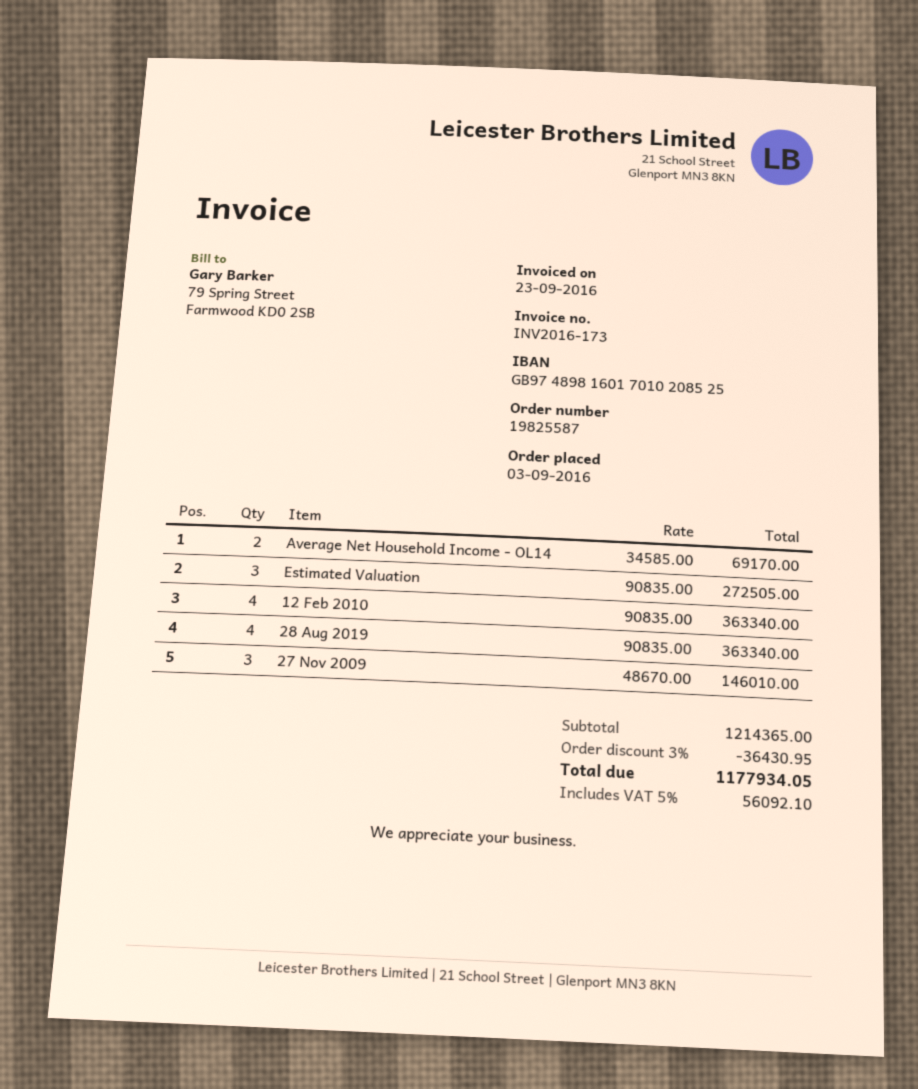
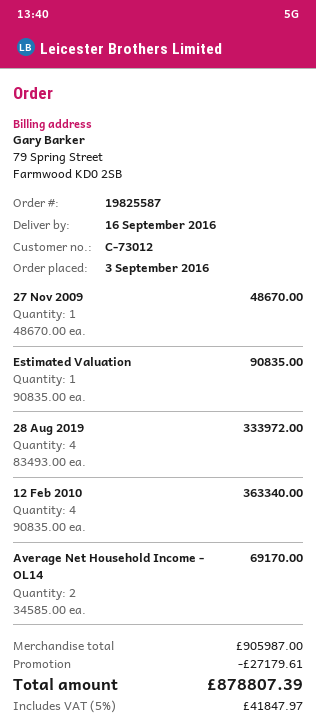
Estimated Valuation: 3 x 90835.00 = 272505.00 -> 1 x 90835.00 = 90835.00
28 Aug 2019: 4 x 90835.00 = 363340.00 -> 4 x 83493.00 = 333972.00
27 Nov 2009: 3 x 48670.00 = 146010.00 -> 1 x 48670.00 = 48670.00
subtotal: 1214365.00 -> 905987.00
discount: 36430.95 -> 27179.61
tax: 5% = 56092.10 -> 5% = 41847.97
total: 1177934.05 -> 878807.39

